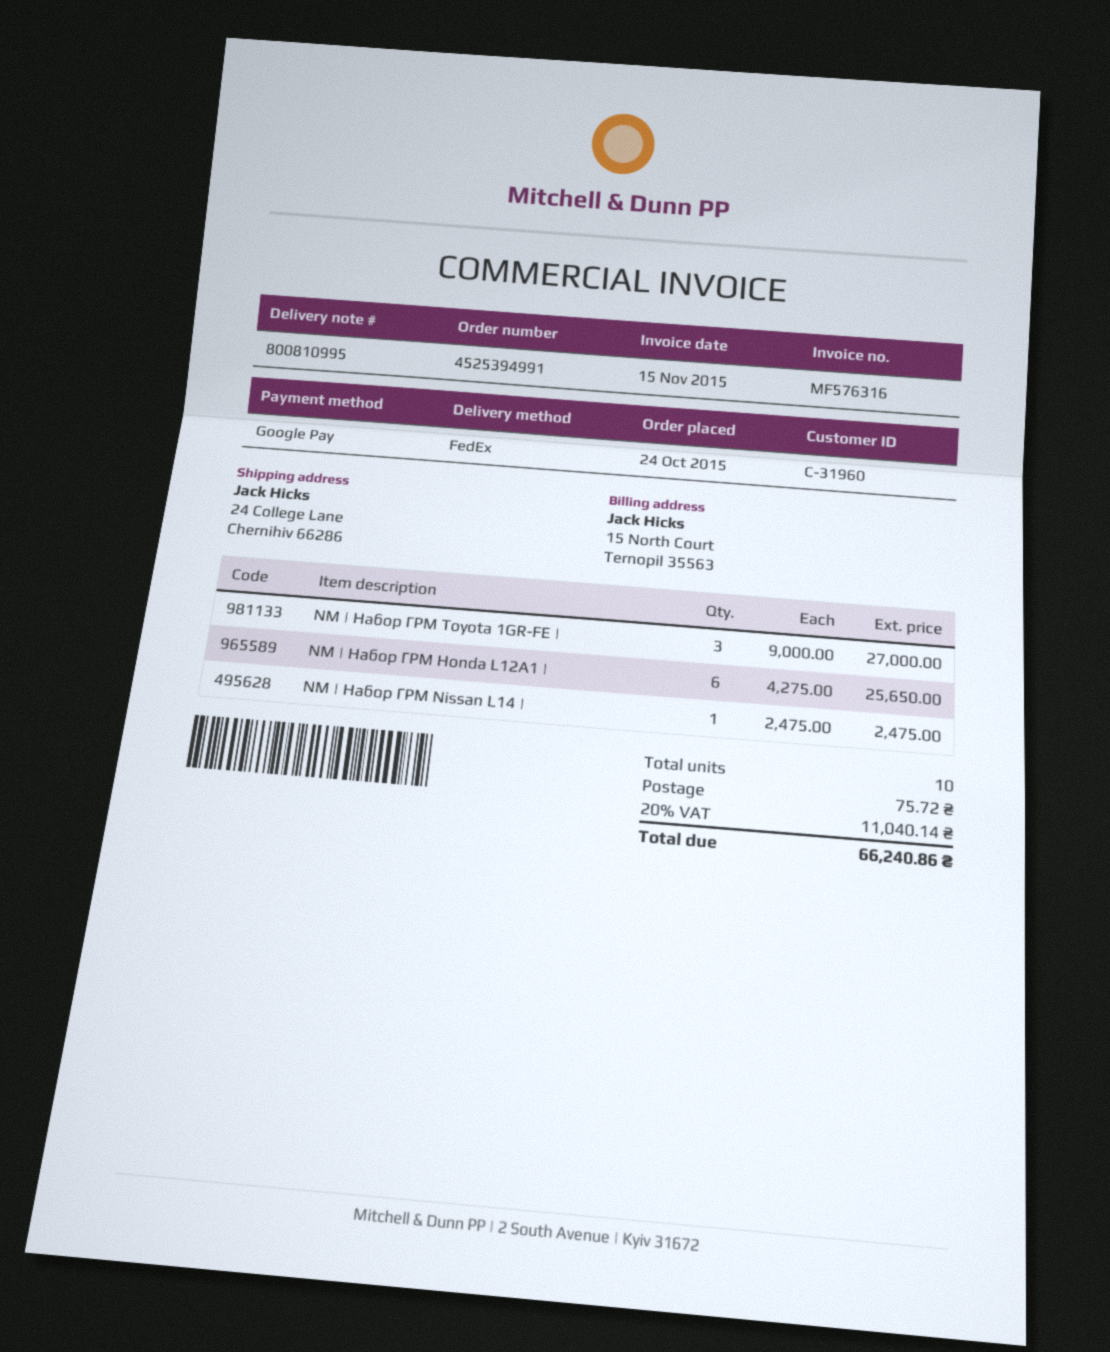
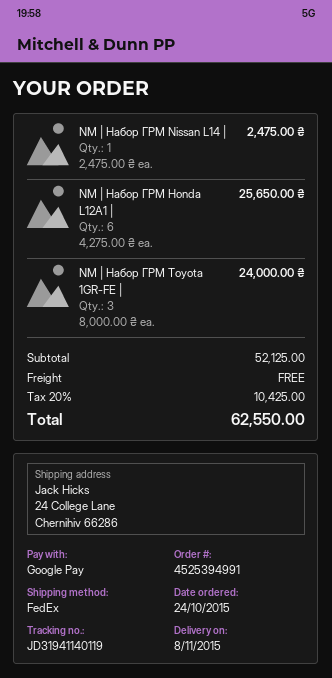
NM | Набор ГРМ Toyota 1GR-FE |: 3 x 9000.00 = 27000.00 -> 3 x 8000.00 = 24000.00
shipping: 75.72 -> 0.00
tax: 20% = 11040.14 -> 20% = 10425.00
total: 66240.86 -> 62550.00

